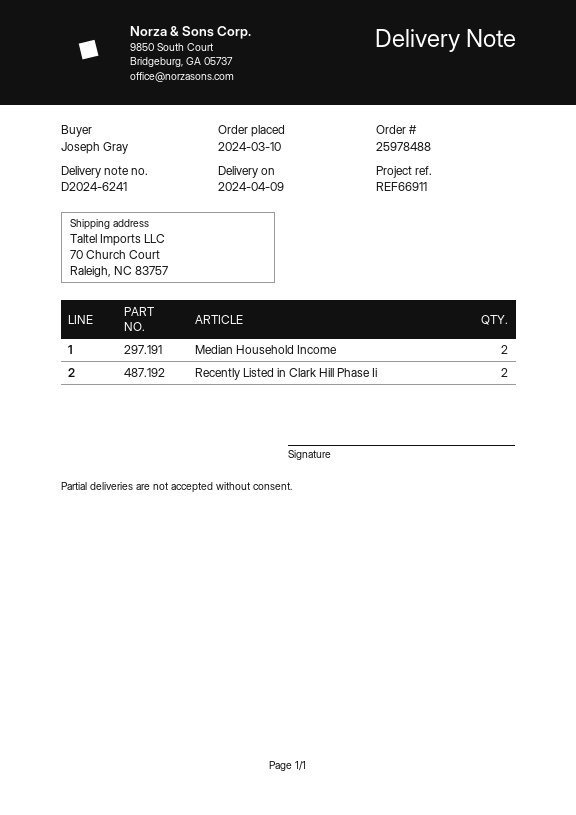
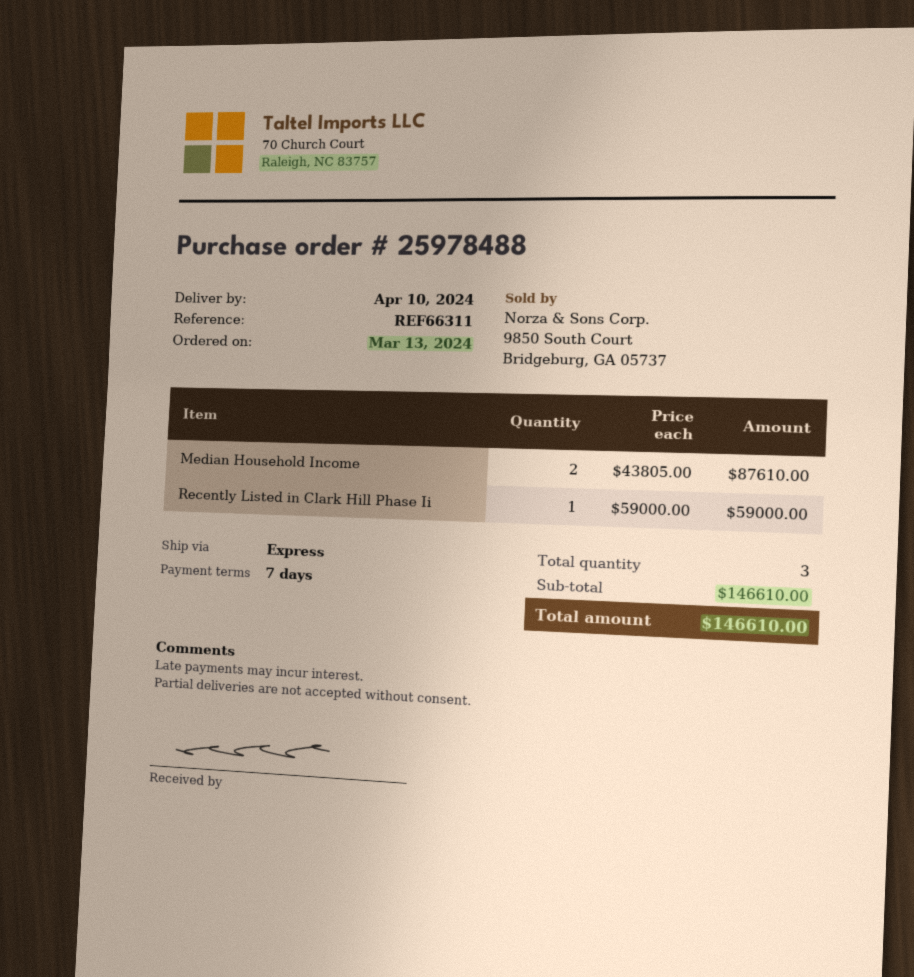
order date: 2024-03-10 -> 2024-03-13
delivery date: 2024-04-09 -> 2024-04-10
reference: REF66911 -> REF66311
Recently Listed in Clark Hill Phase Ii: 2 -> 1

